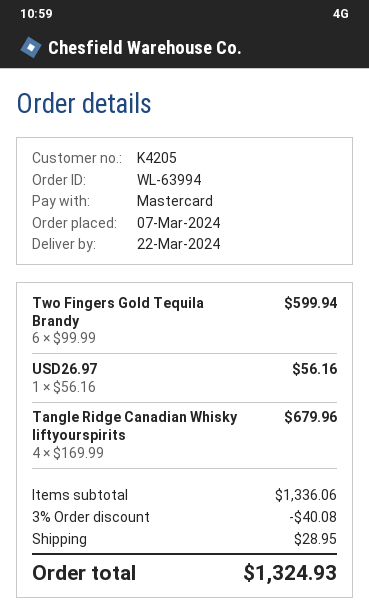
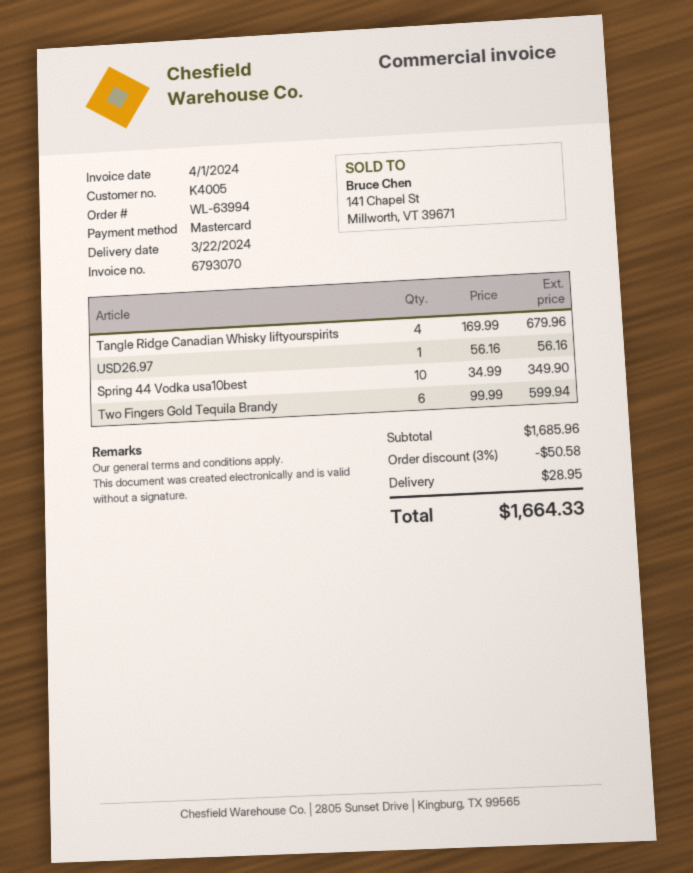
customer number: K4205 -> K4005
Spring 44 Vodka usa10best: none -> 10 x 34.99 = 349.90
subtotal: 1336.06 -> 1685.96
discount: 3% = 40.08 -> 3% = 50.58
total: 1324.93 -> 1664.33

